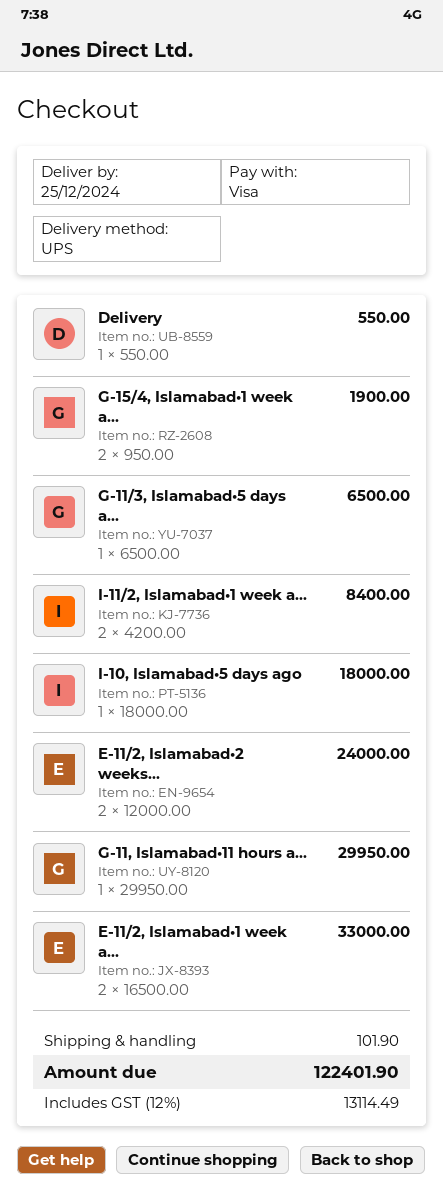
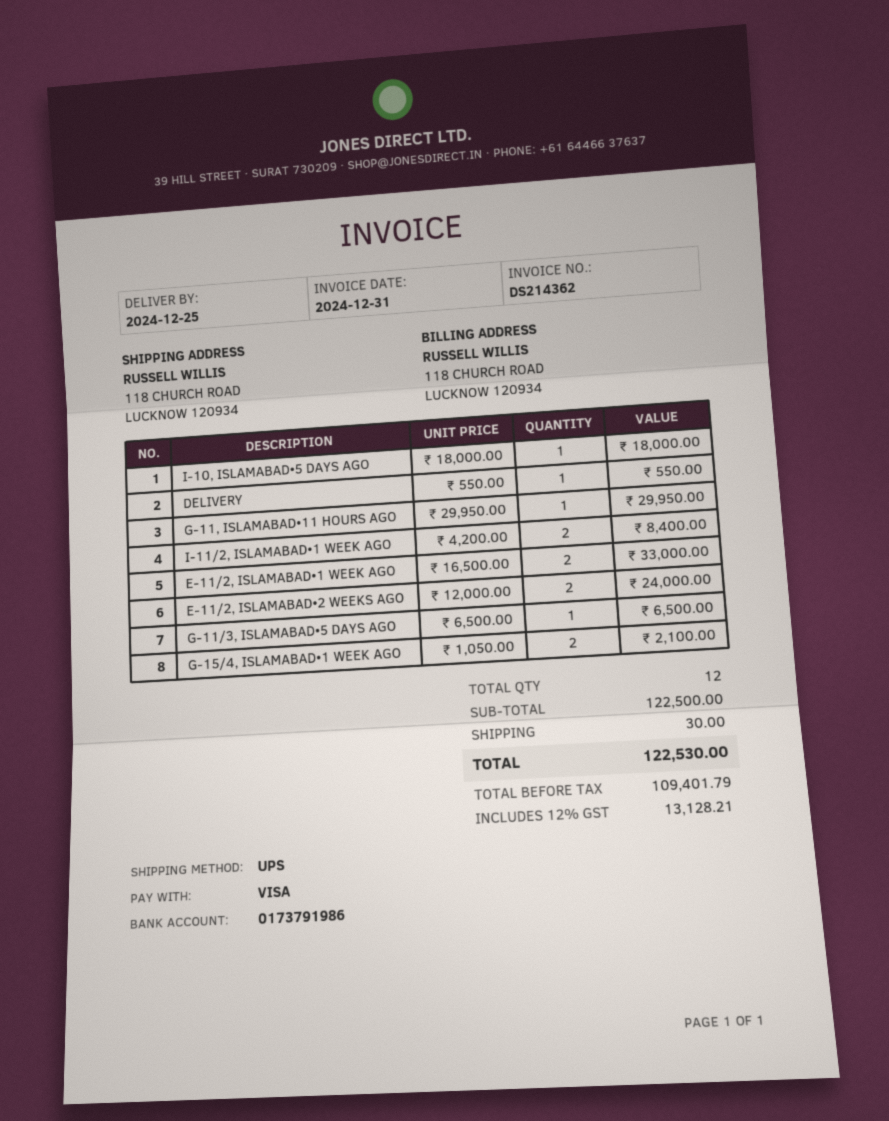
G-15/4, Islamabad•1 week a...: 2 x 950.00 = 1900.00 -> 2 x 1050.00 = 2100.00
shipping: 101.90 -> 30.00
tax: 12% = 13114.49 -> 12% = 13128.21
total: 122401.90 -> 122530.00

